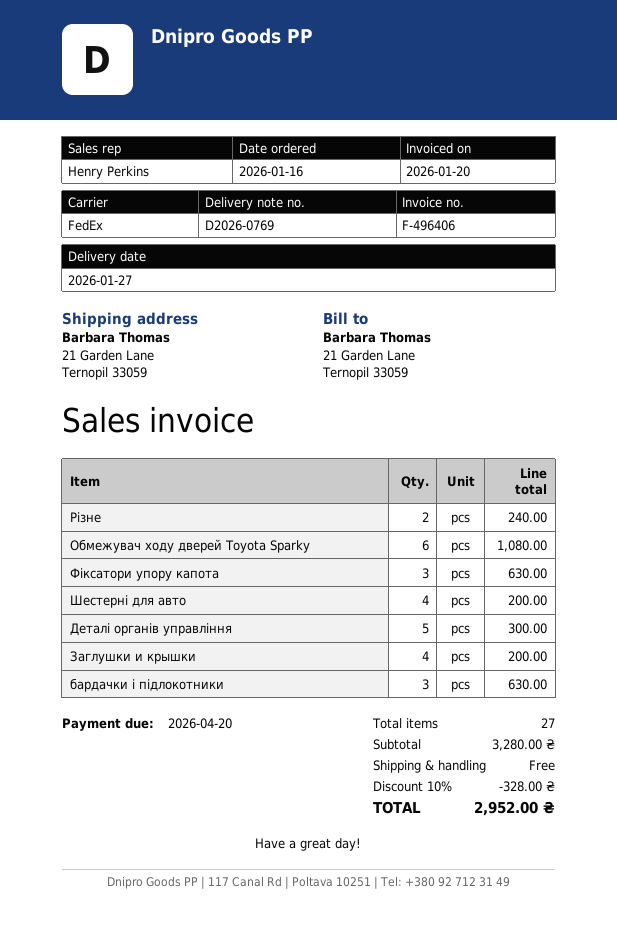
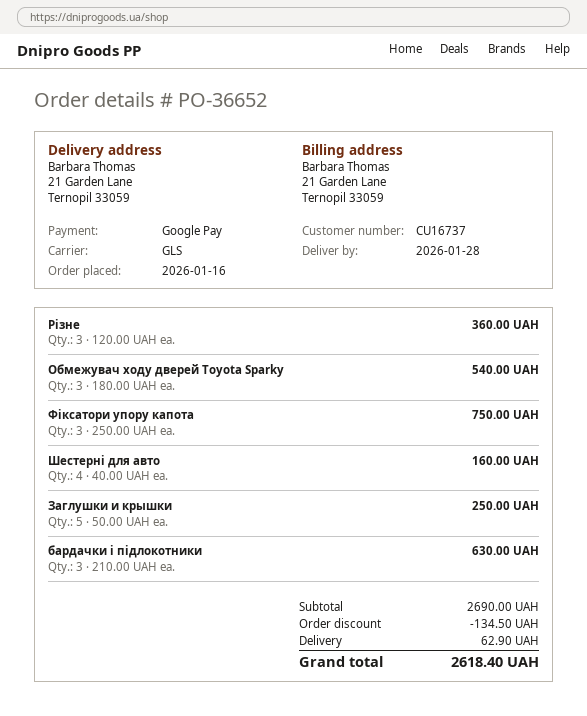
delivery date: 2026-01-27 -> 2026-01-28
shipping method: FedEx -> GLS
Різне: 2 for 240.00 -> 3 for 360.00
Обмежувач ходу дверей Toyota Sparky: 6 for 1080.00 -> 3 for 540.00
Фіксатори упору капота: 3 for 630.00 -> 3 for 750.00
Шестерні для авто: 4 for 200.00 -> 4 for 160.00
Деталі органів управління: 5 for 300.00 -> none
Заглушки и крышки: 4 for 200.00 -> 5 for 250.00
subtotal: 3280.00 -> 2690.00
discount: 328.00 -> 134.50
shipping: 0.00 -> 62.90
total: 2952.00 -> 2618.40

